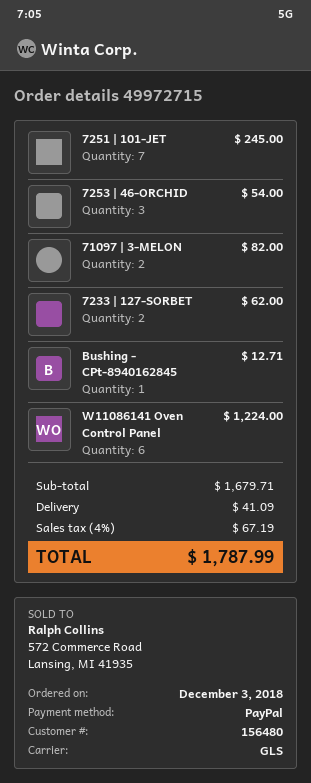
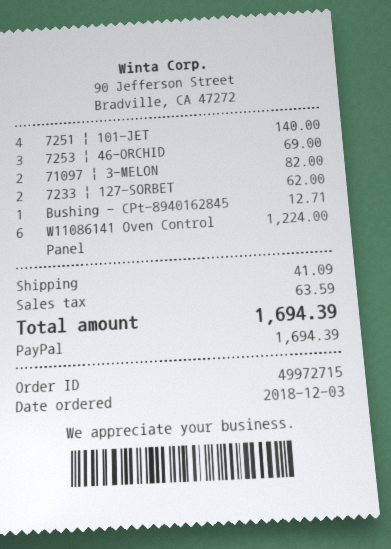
7251 | 101-JET: 7 for 245.00 -> 4 for 140.00
7253 | 46-ORCHID: 3 for 54.00 -> 3 for 69.00
tax: 67.19 -> 63.59
total: 1787.99 -> 1694.39

